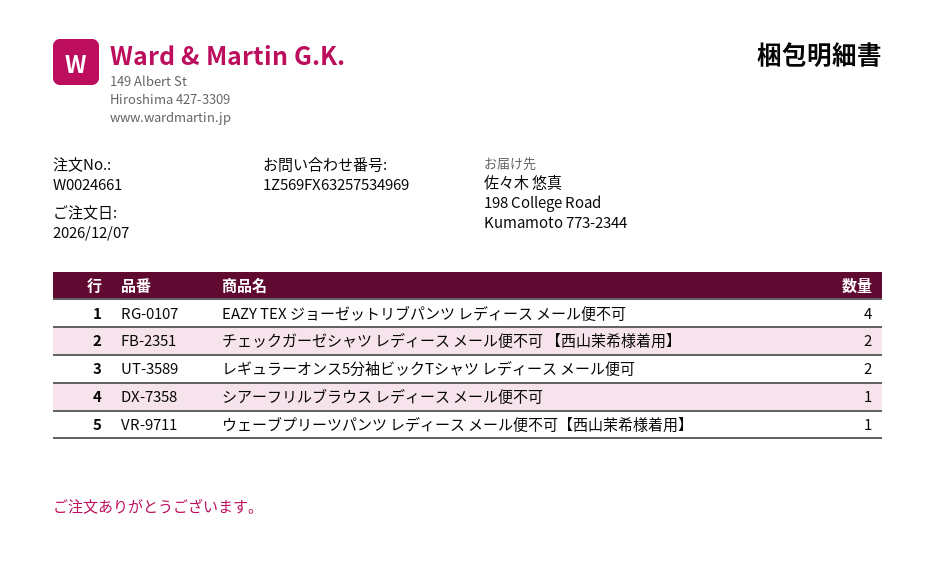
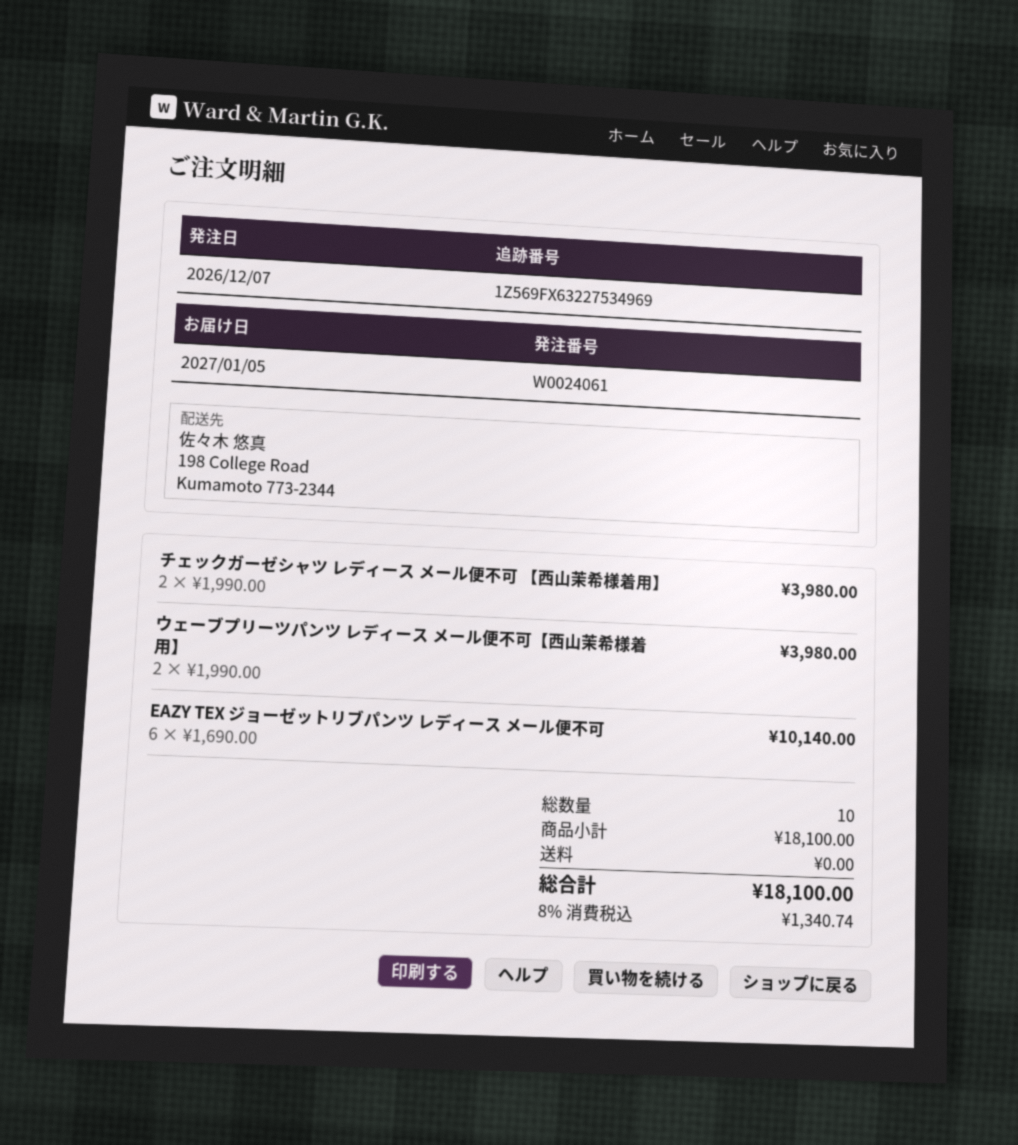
order number: W0024661 -> W0024061
tracking number: 1Z569FX63257534969 -> 1Z569FX63227534969
EAZY TEX ジョーゼットリブパンツ レディース メール便不可: 4 -> 6
レギュラーオンス5分袖ビックTシャツ レディース メール便可: 2 -> none
シアーフリルブラウス レディース メール便不可: 1 -> none
ウェーブプリーツパンツ レディース メール便不可【西山茉希様着用】: 1 -> 2

